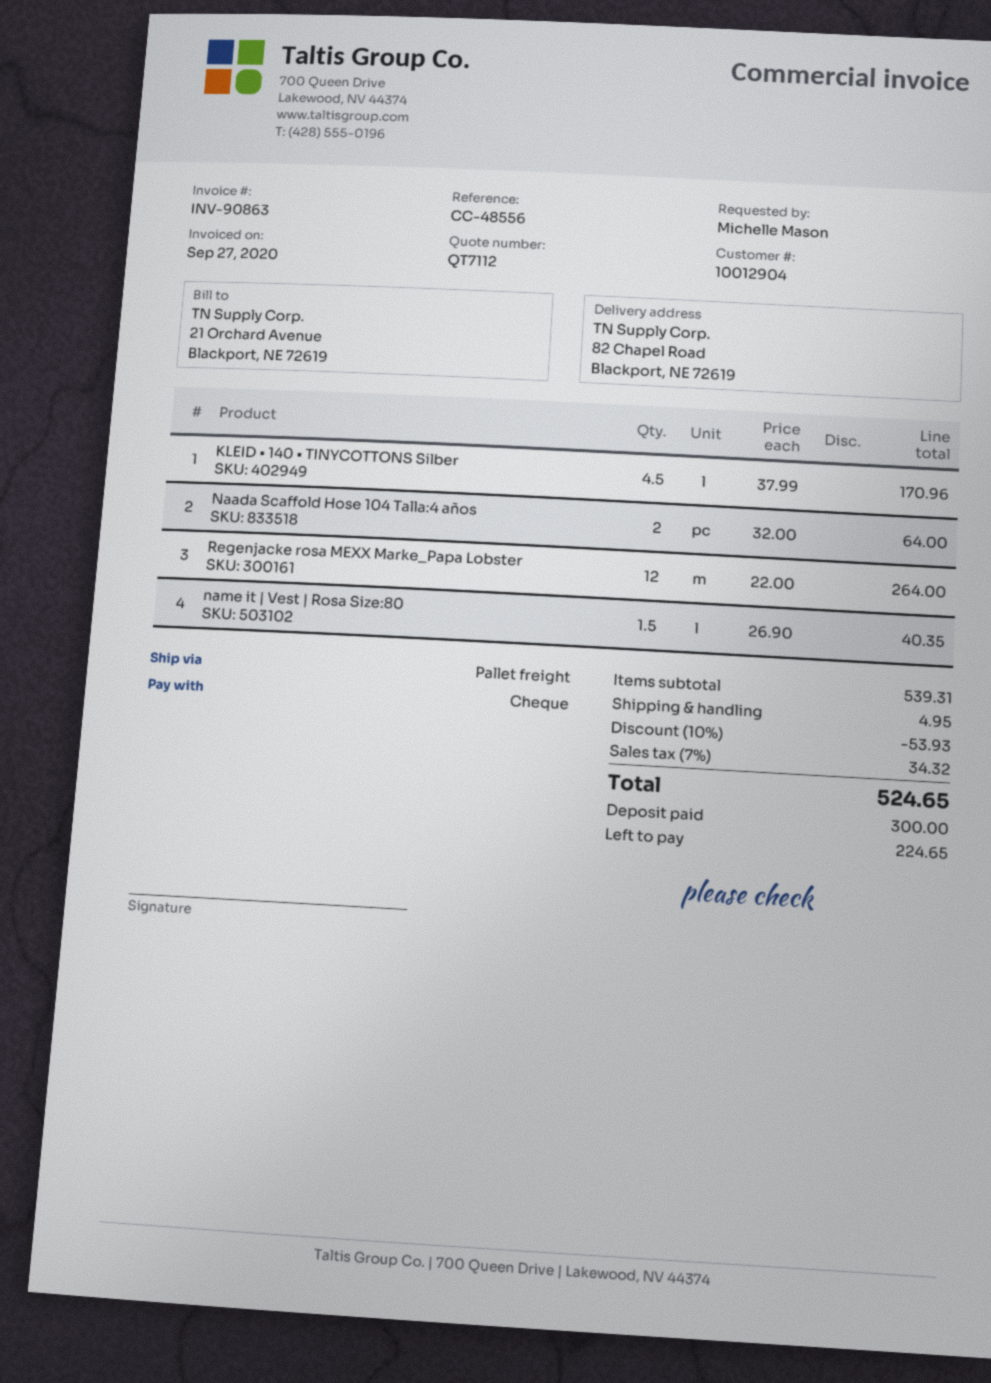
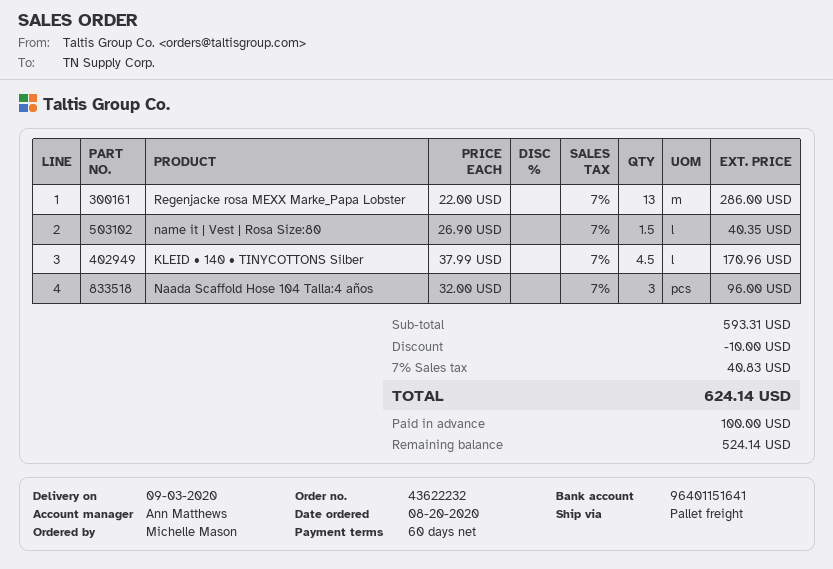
Naada Scaffold Hose 104 Talla:4 años: 2 x 32.00 = 64.00 -> 3 x 32.00 = 96.00
Regenjacke rosa MEXX Marke_Papa Lobster: 12 x 22.00 = 264.00 -> 13 x 22.00 = 286.00
subtotal: 539.31 -> 593.31
discount: 53.93 -> 10.00
shipping: 4.95 -> none
tax: 7% = 34.32 -> 7% = 40.83
total: 524.65 -> 624.14
deposit: 300.00 -> 100.00
balance: 224.65 -> 524.14

